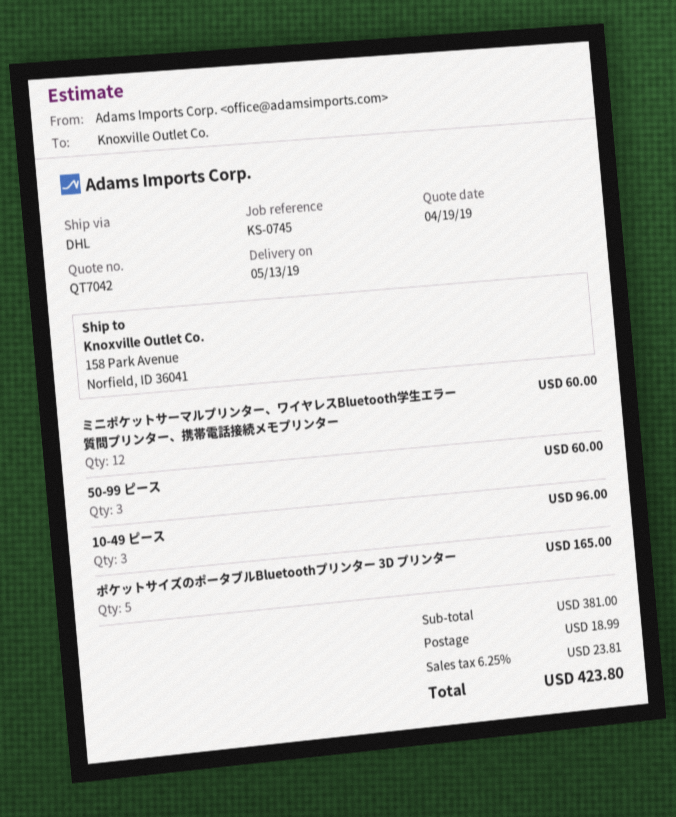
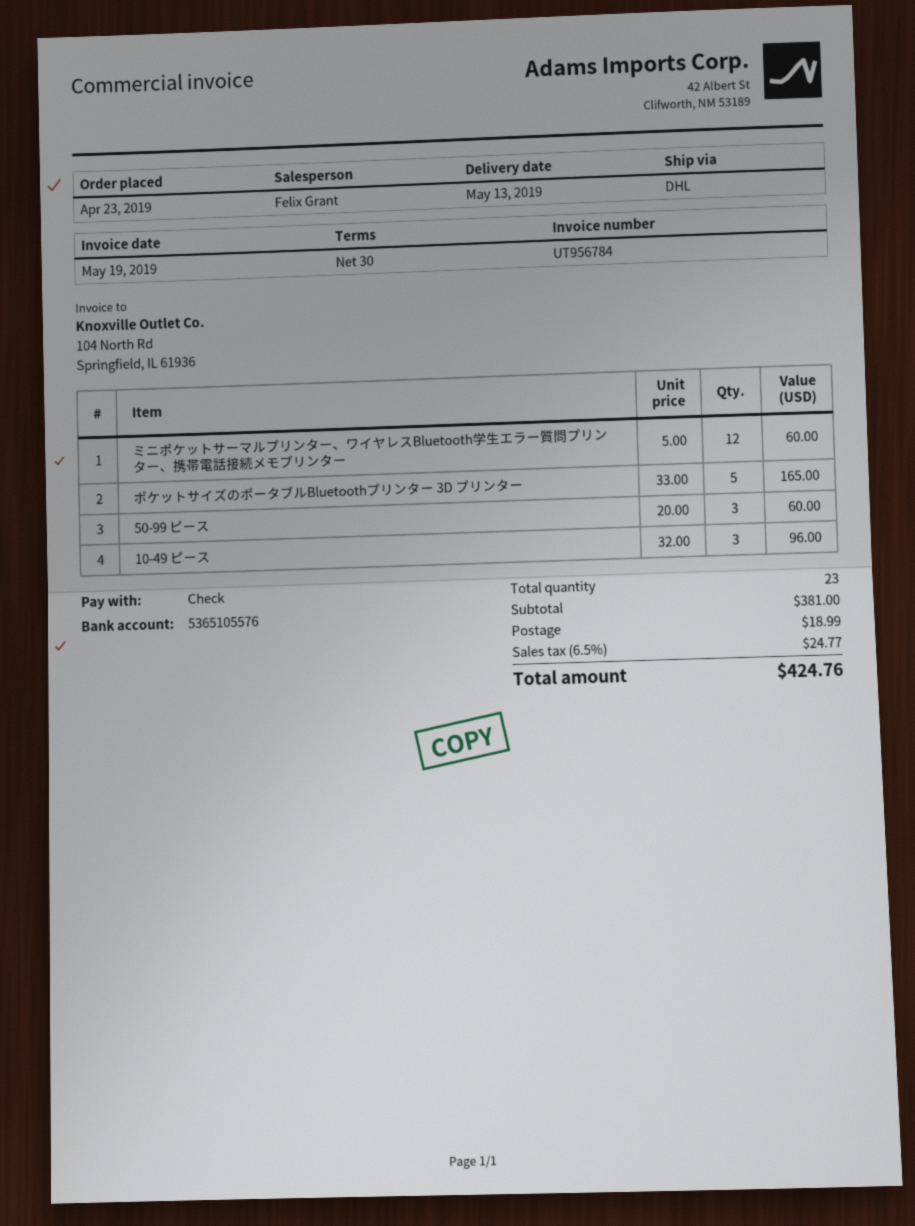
tax: 6.25% = 23.81 -> 6.5% = 24.77
total: 423.80 -> 424.76

